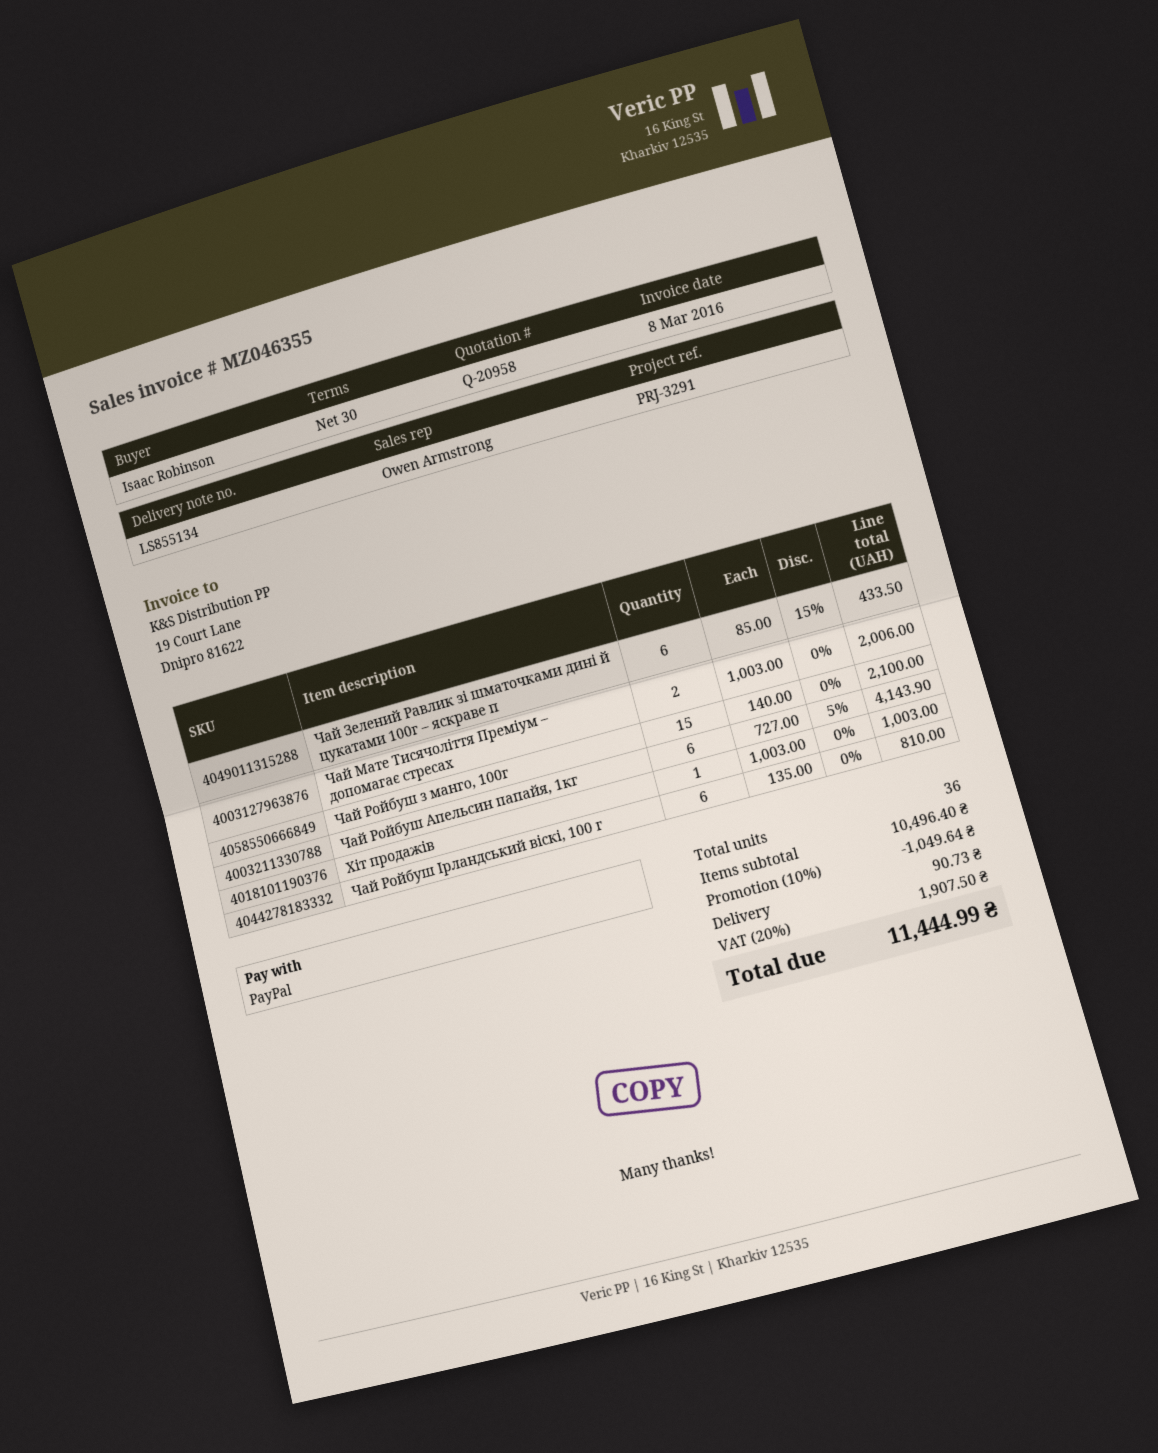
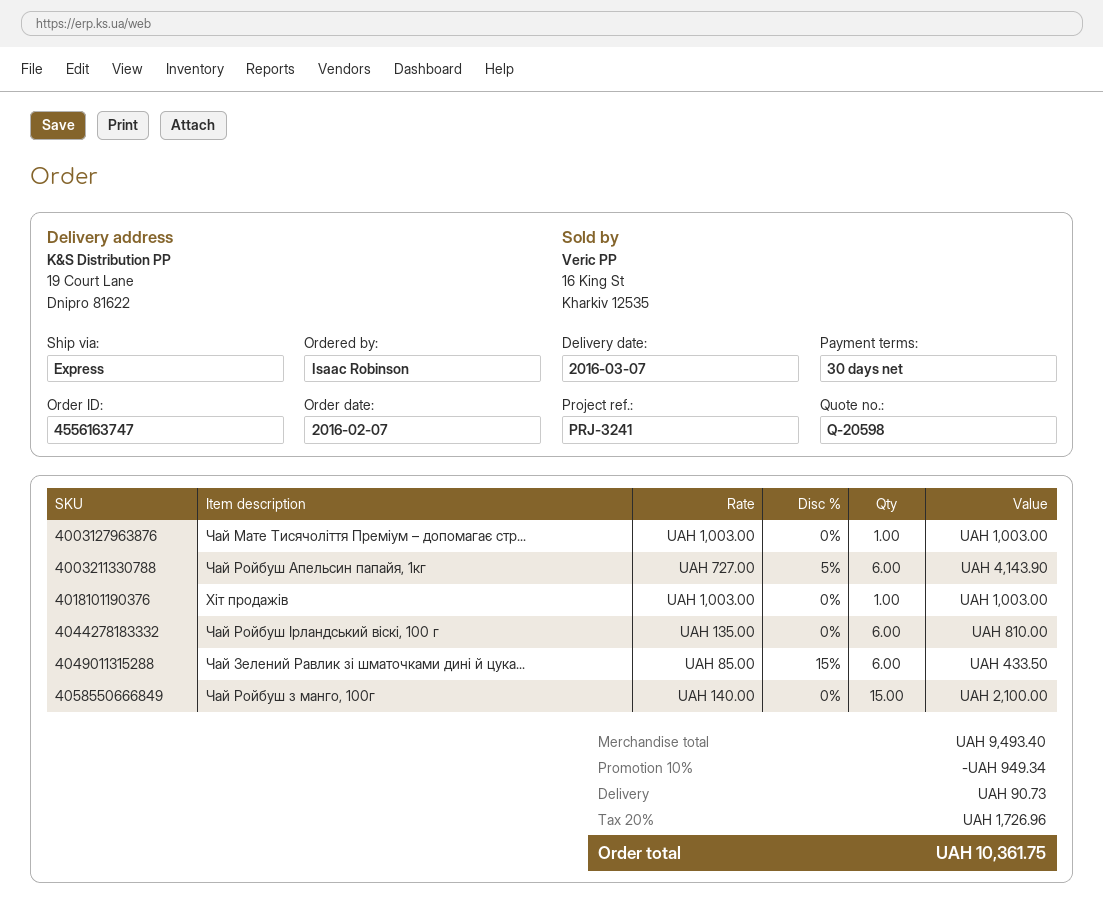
quote number: Q-20958 -> Q-20598
reference: PRJ-3291 -> PRJ-3241
Чай Мате Тисячоліття Преміум – допомагає стресах: 2 x 1003.00 = 2006.00 -> 1 x 1003.00 = 1003.00
subtotal: 10496.40 -> 9493.40
discount: 10% = 1049.64 -> 10% = 949.34
tax: 20% = 1907.50 -> 20% = 1726.96
total: 11444.99 -> 10361.75

